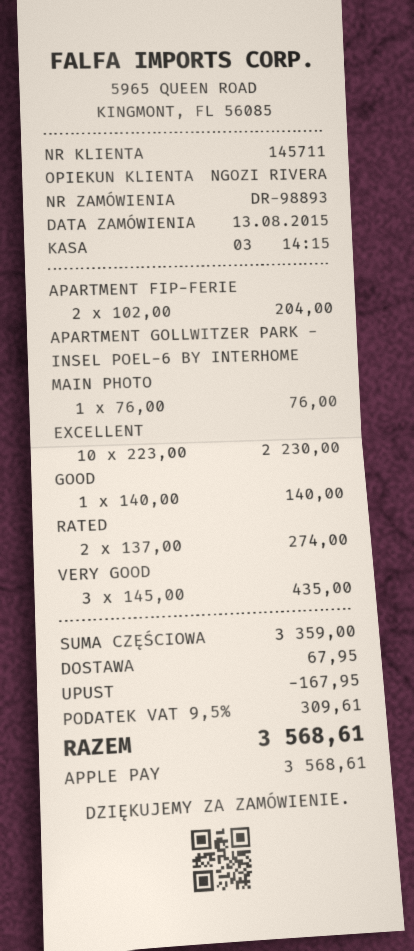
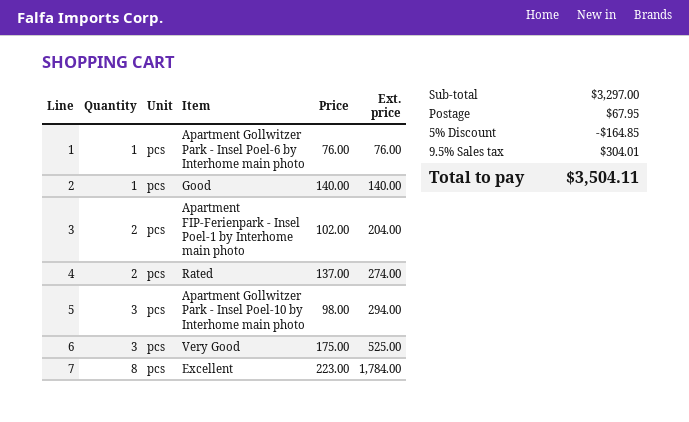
EXCELLENT: 10 x 223.00 = 2230.00 -> 8 x 223.00 = 1784.00
VERY GOOD: 3 x 145.00 = 435.00 -> 3 x 175.00 = 525.00
Apartment Gollwitzer Park - Insel Poel-10 by Interhome main photo: none -> 3 x 98.00 = 294.00
subtotal: 3359.00 -> 3297.00
discount: 167.95 -> 164.85
tax: 9.5% = 309.61 -> 9.5% = 304.01
total: 3568.61 -> 3504.11

